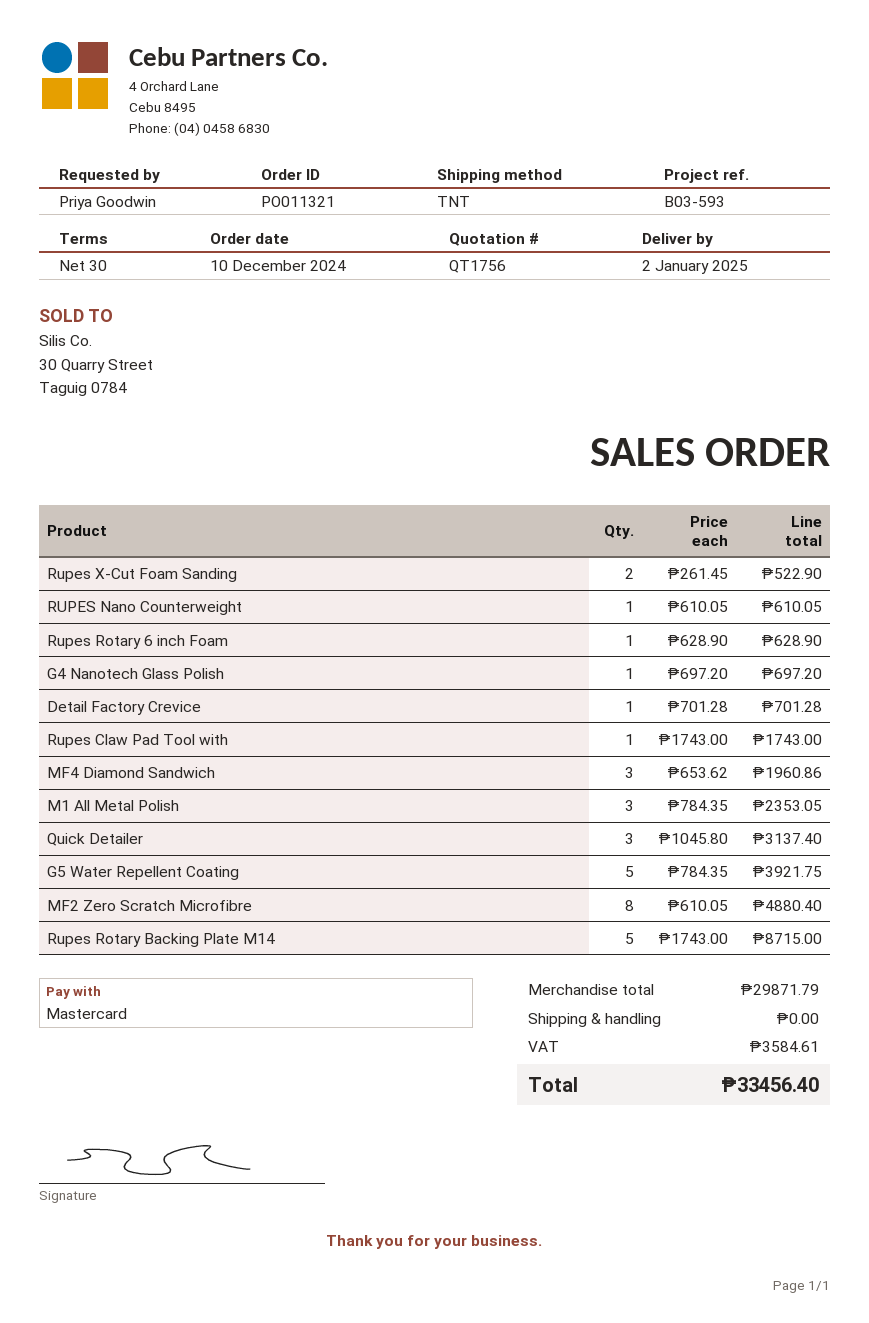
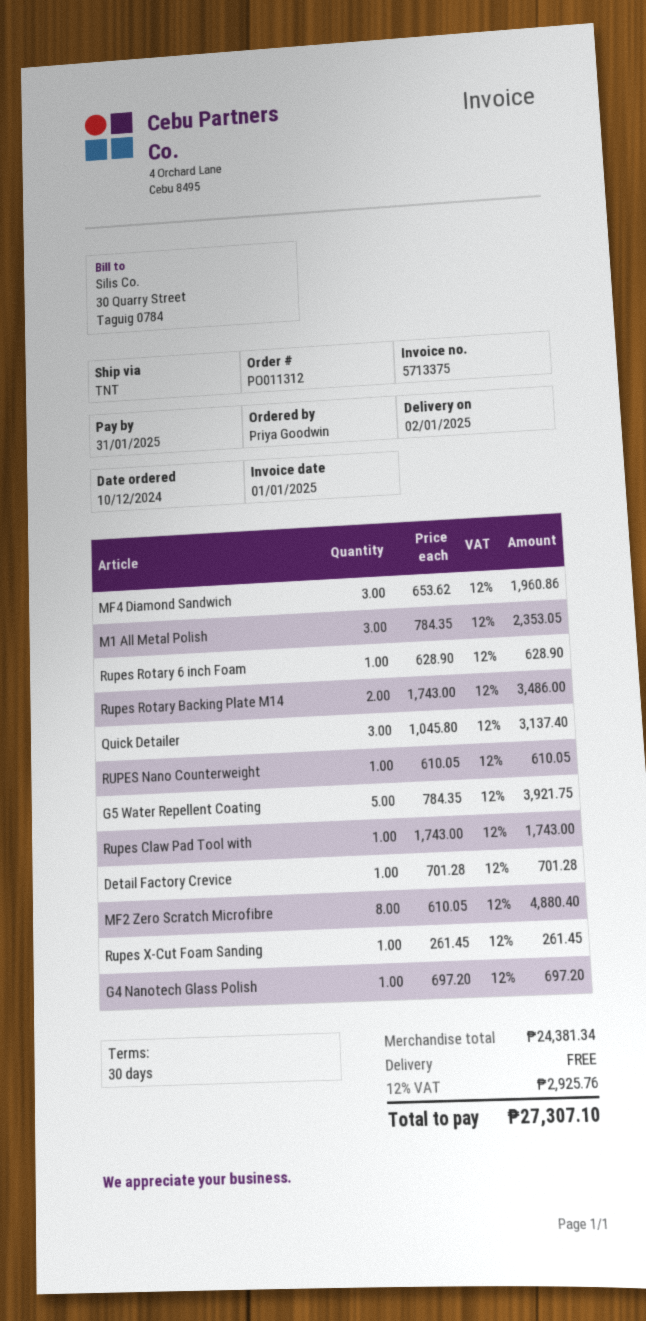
order number: PO011321 -> PO011312
Rupes X-Cut Foam Sanding: 2 x 261.45 = 522.90 -> 1 x 261.45 = 261.45
Rupes Rotary Backing Plate M14: 5 x 1743.00 = 8715.00 -> 2 x 1743.00 = 3486.00
subtotal: 29871.79 -> 24381.34
tax: 3584.61 -> 2925.76
total: 33456.40 -> 27307.10

